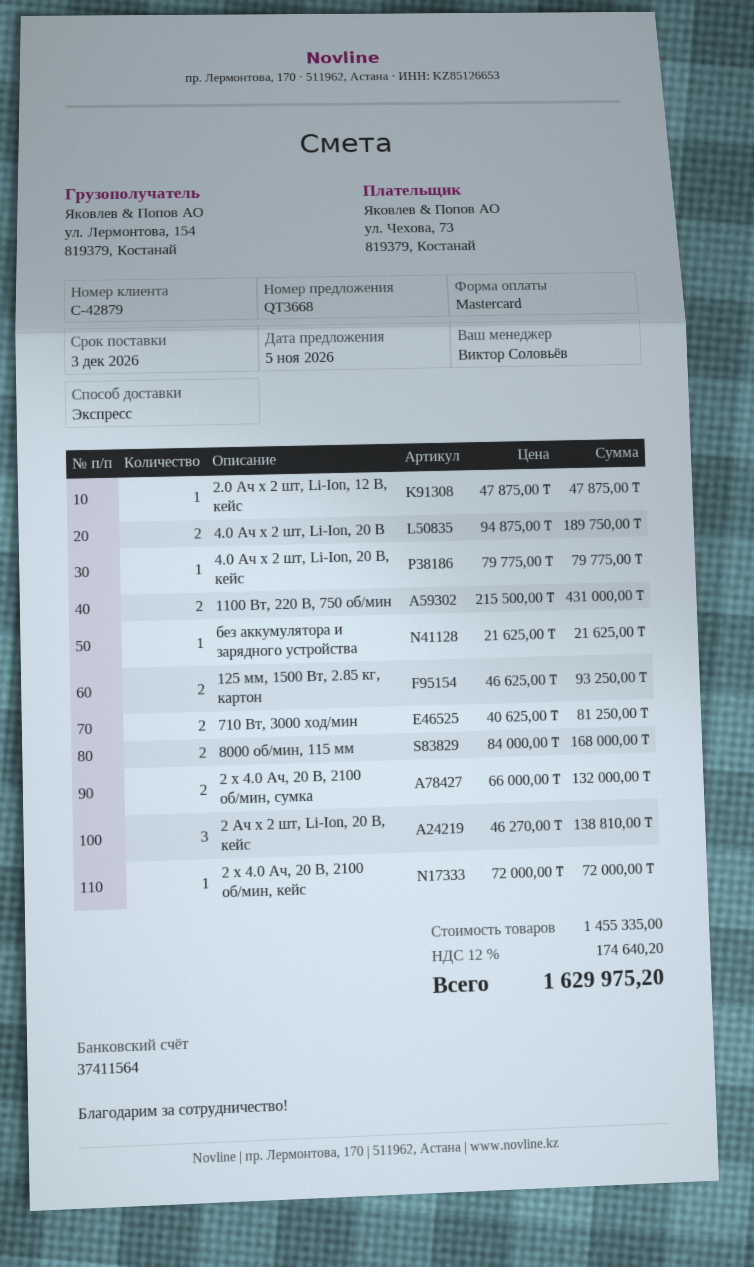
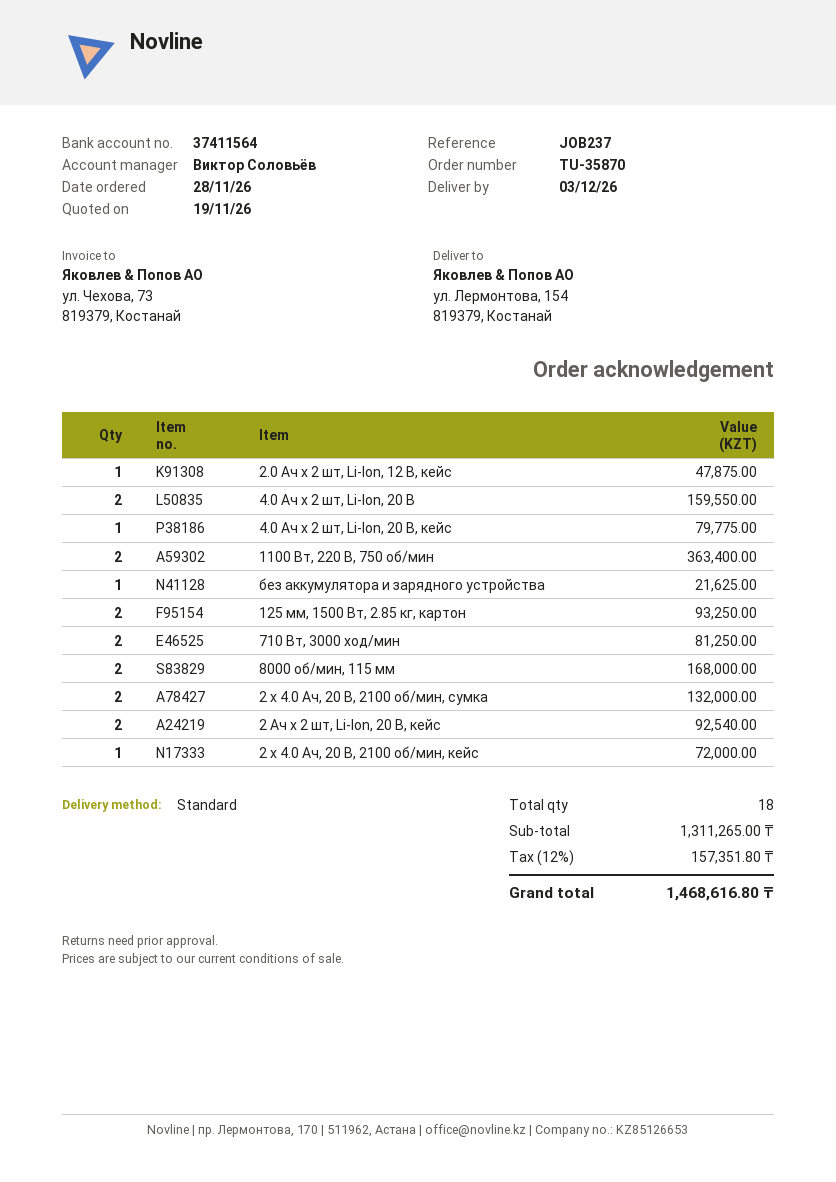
quote date: 2026-11-05 -> 2026-11-19
shipping method: express -> standard
4.0 Ач x 2 шт, Li-Ion, 20 В: 2 for 189750.00 -> 2 for 159550.00
1100 Вт, 220 В, 750 об/мин: 2 for 431000.00 -> 2 for 363400.00
2 Ач x 2 шт, Li-Ion, 20 В, кейс: 3 for 138810.00 -> 2 for 92540.00
subtotal: 1455335.00 -> 1311265.00
tax: 12% = 174640.20 -> 12% = 157351.80
total: 1629975.20 -> 1468616.80

